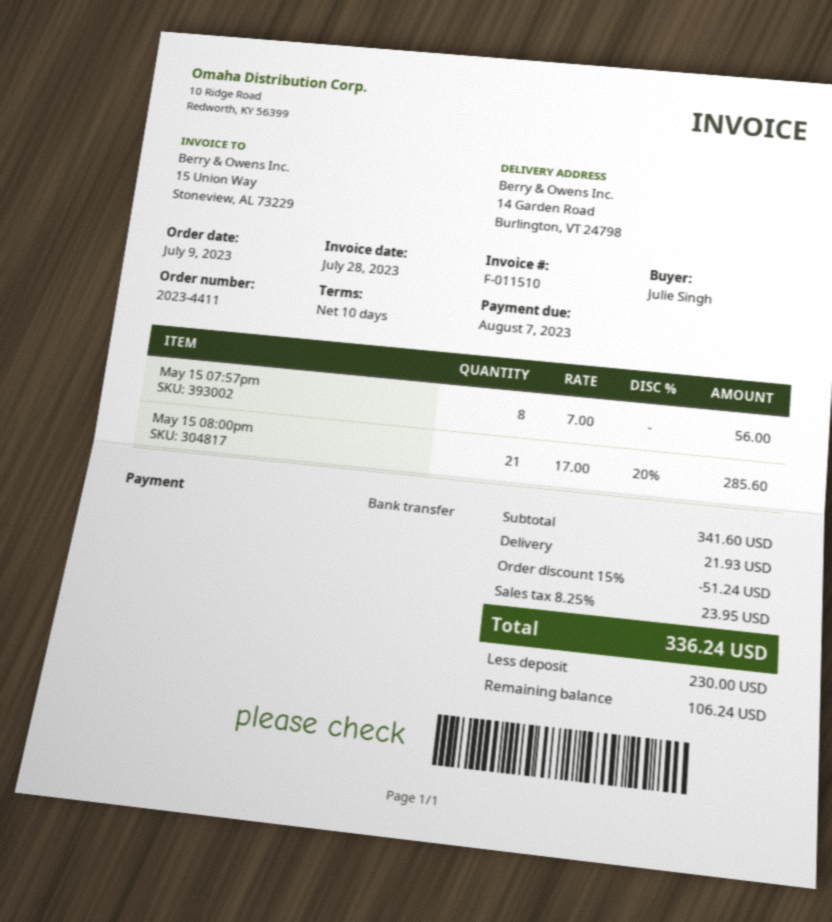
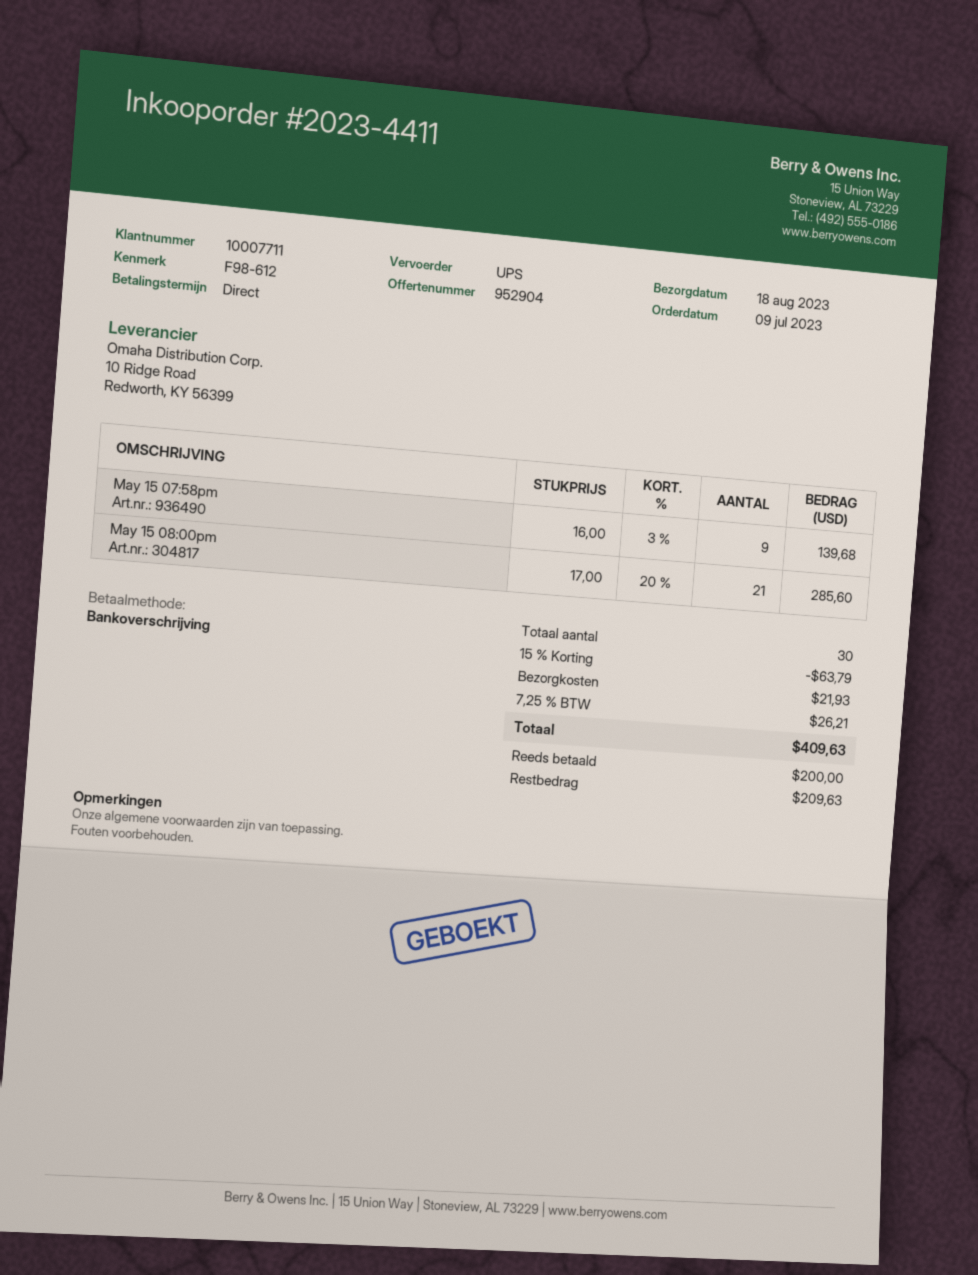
payment terms: 10 days -> on receipt
May 15 07:57pm: 8 x 7.00 = 56.00 -> none
May 15 07:58pm: none -> 9 x 16.00 - 3% = 139.68
discount: 15% = 51.24 -> 15% = 63.79
tax: 8.25% = 23.95 -> 7.25% = 26.21
total: 336.24 -> 409.63
deposit: 230.00 -> 200.00
balance: 106.24 -> 209.63

